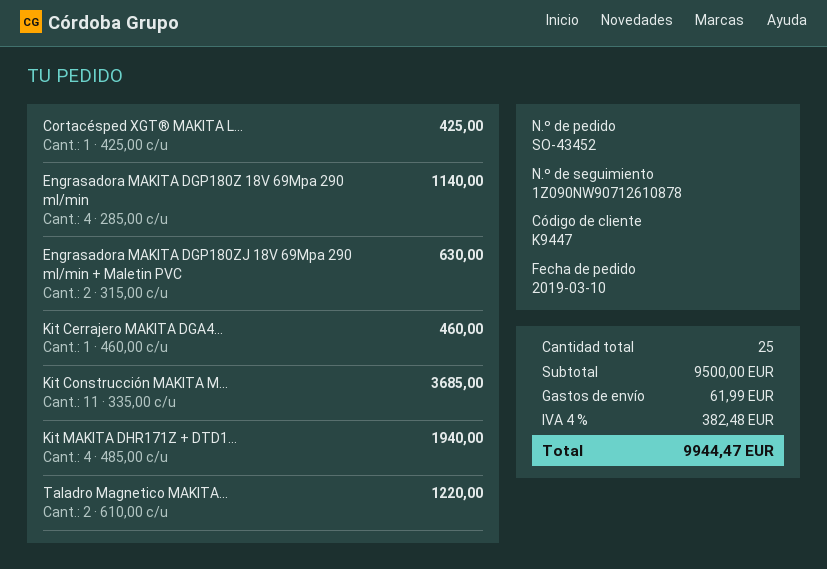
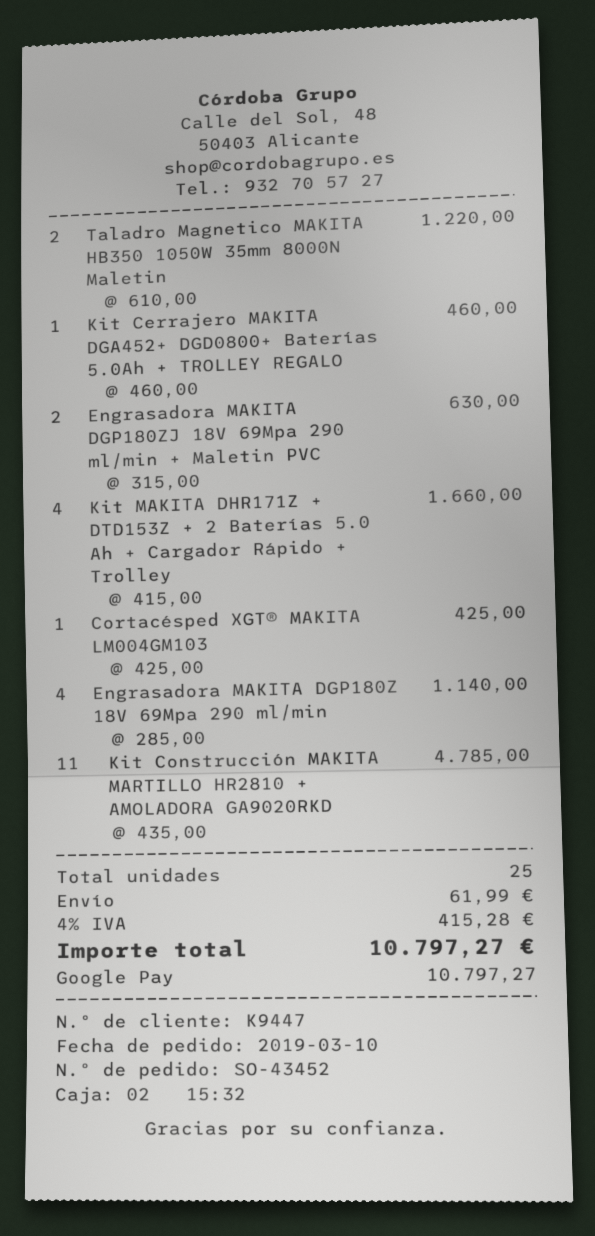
Kit Construcción MAKITA M...: 11 x 335.00 = 3685.00 -> 11 x 435.00 = 4785.00
Kit MAKITA DHR171Z + DTD1...: 4 x 485.00 = 1940.00 -> 4 x 415.00 = 1660.00
tax: 4% = 382.48 -> 4% = 415.28
total: 9944.47 -> 10797.27

